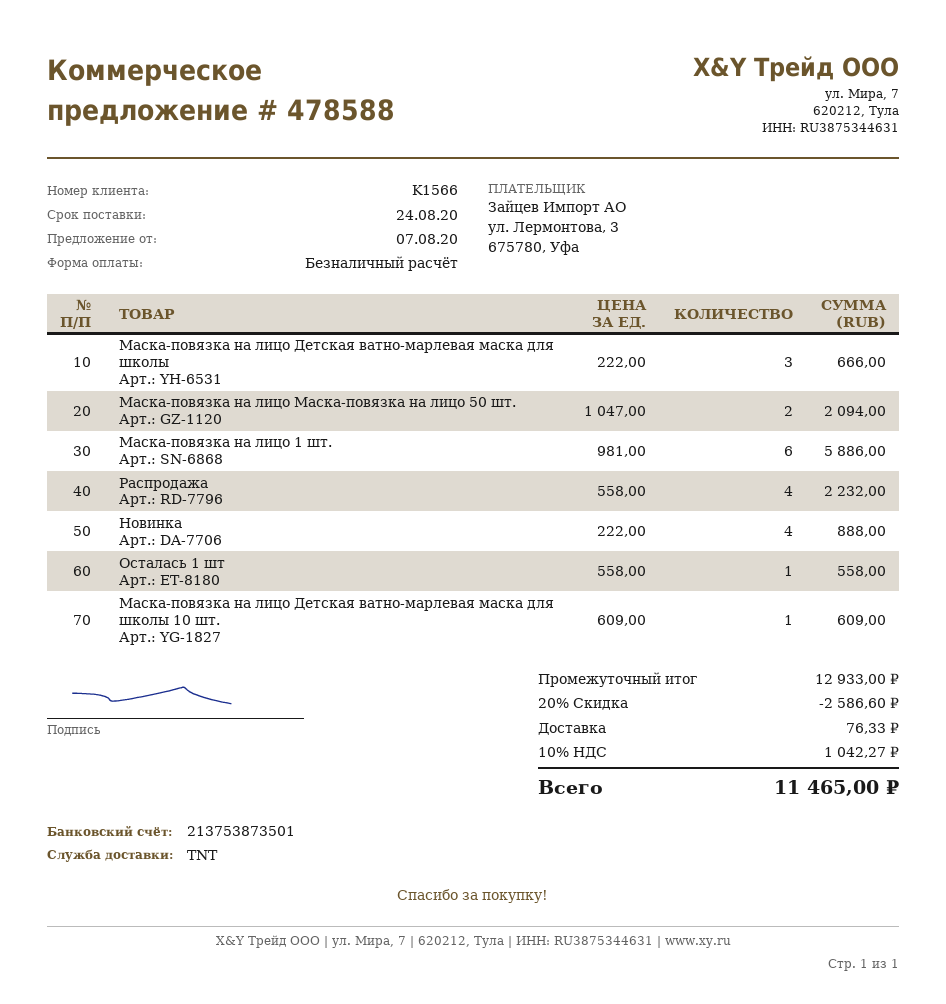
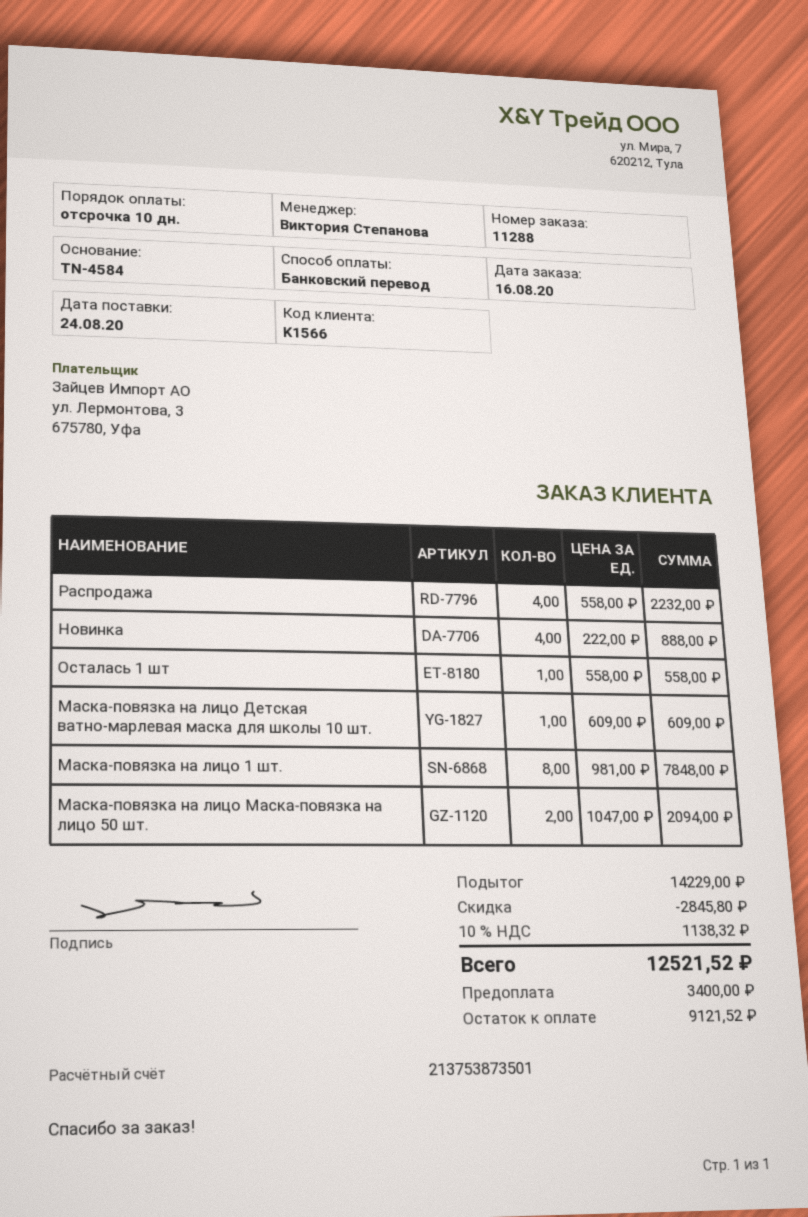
Маска-повязка на лицо Детская ватно-марлевая маска для школы: 3 x 222.00 = 666.00 -> none
Маска-повязка на лицо 1 шт.: 6 x 981.00 = 5886.00 -> 8 x 981.00 = 7848.00
subtotal: 12933.00 -> 14229.00
discount: 2586.60 -> 2845.80
shipping: 76.33 -> none
tax: 10% = 1042.27 -> 10% = 1138.32
total: 11465.00 -> 12521.52

